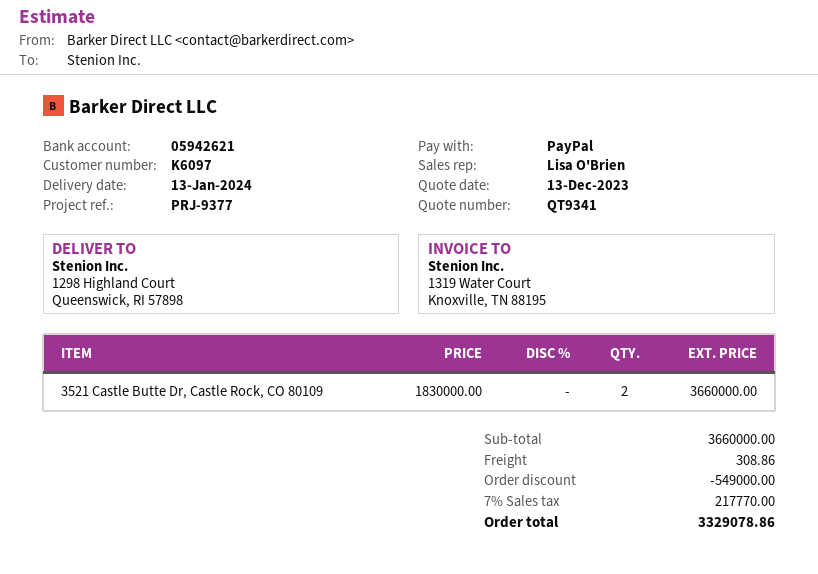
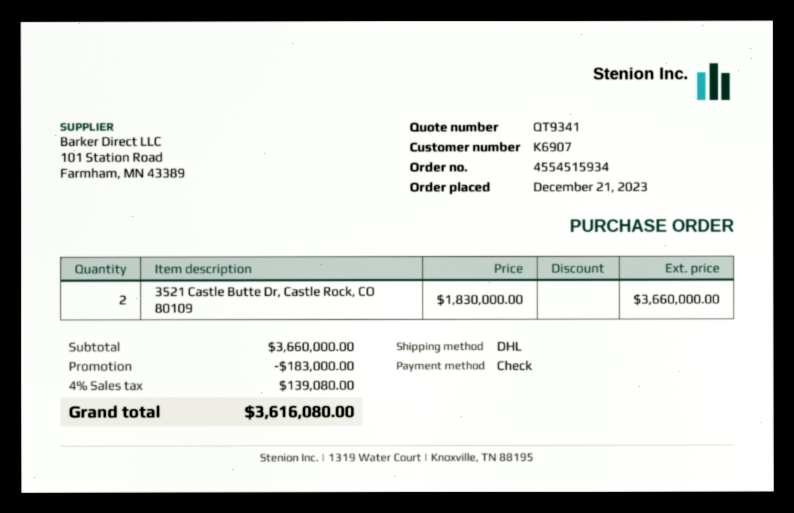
customer number: K6097 -> K6907
payment method: PayPal -> cheque
discount: 549000.00 -> 183000.00
shipping: 308.86 -> none
tax: 7% = 217770.00 -> 4% = 139080.00
total: 3329078.86 -> 3616080.00

